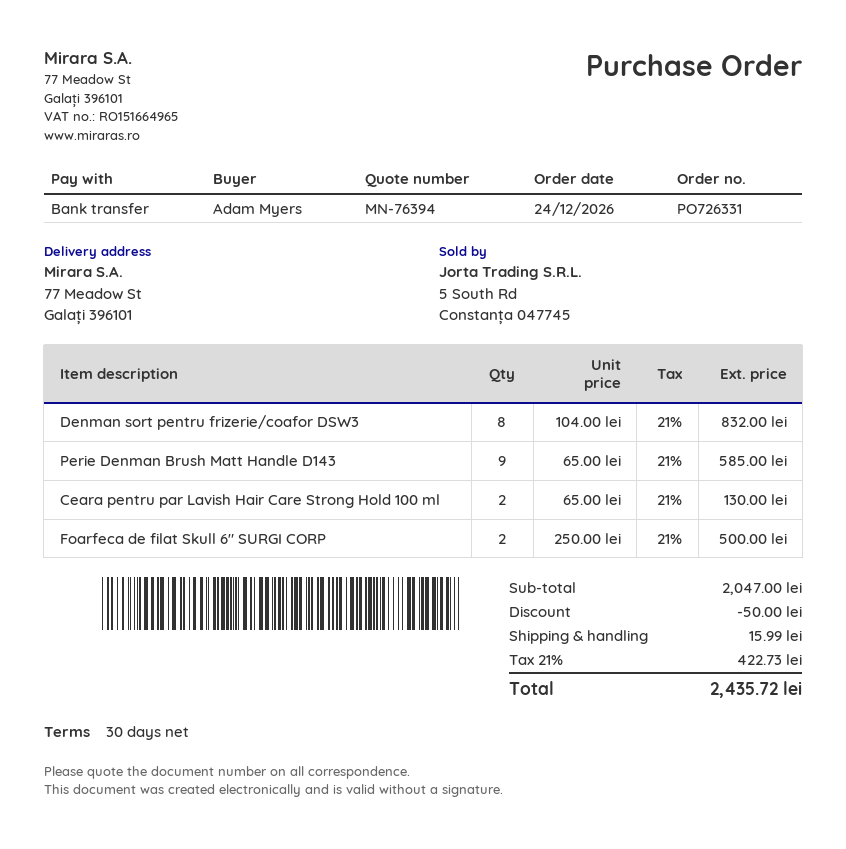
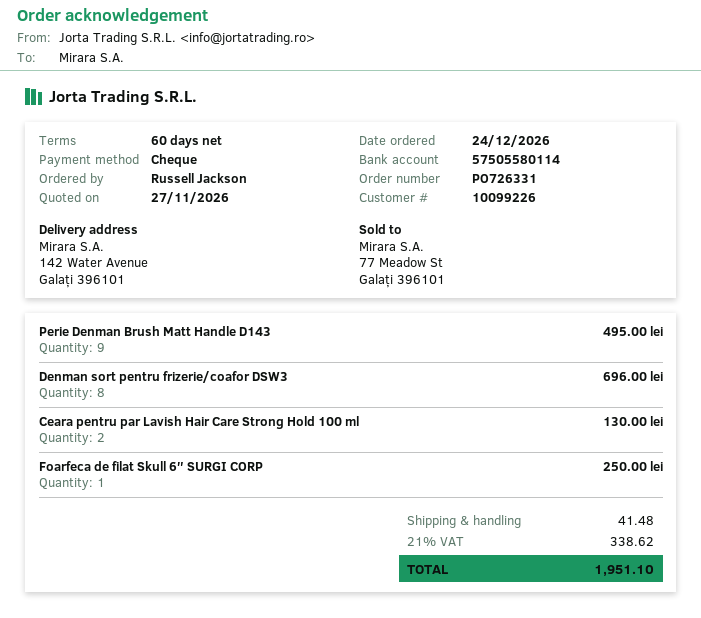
payment terms: 30 days -> 60 days
ordered by: Adam Myers -> Russell Jackson
payment method: bank transfer -> cheque
ship to: 77 Meadow St, Galați 396101 -> 142 Water Avenue, Galați 396101
Denman sort pentru frizerie/coafor DSW3: 8 for 832.00 -> 8 for 696.00
Perie Denman Brush Matt Handle D143: 9 for 585.00 -> 9 for 495.00
Foarfeca de filat Skull 6″ SURGI CORP: 2 for 500.00 -> 1 for 250.00
discount: 50.00 -> none
shipping: 15.99 -> 41.48
tax: 21% = 422.73 -> 21% = 338.62
total: 2435.72 -> 1951.10

